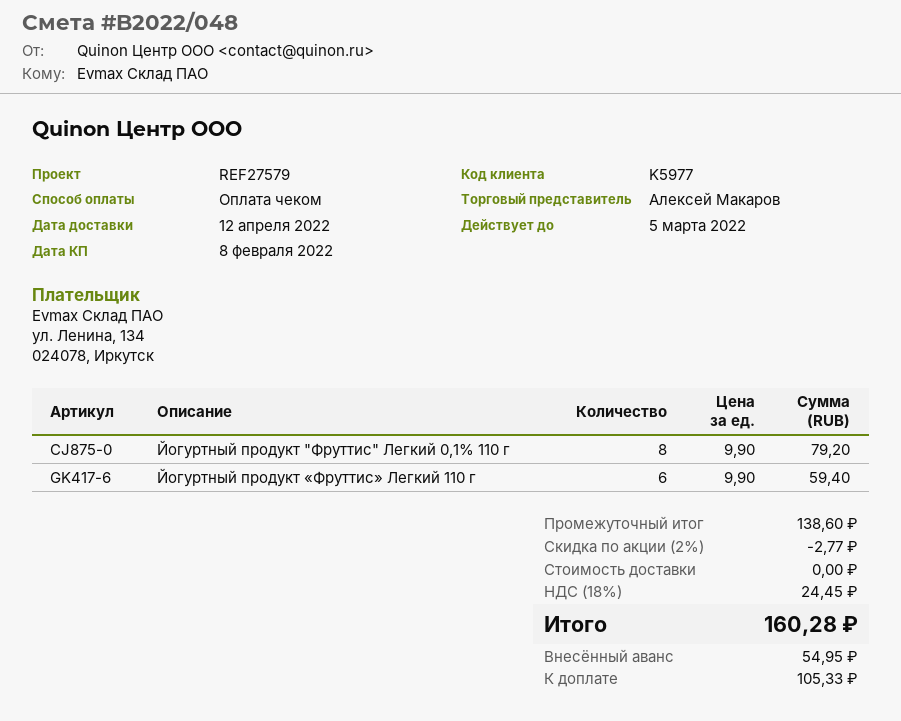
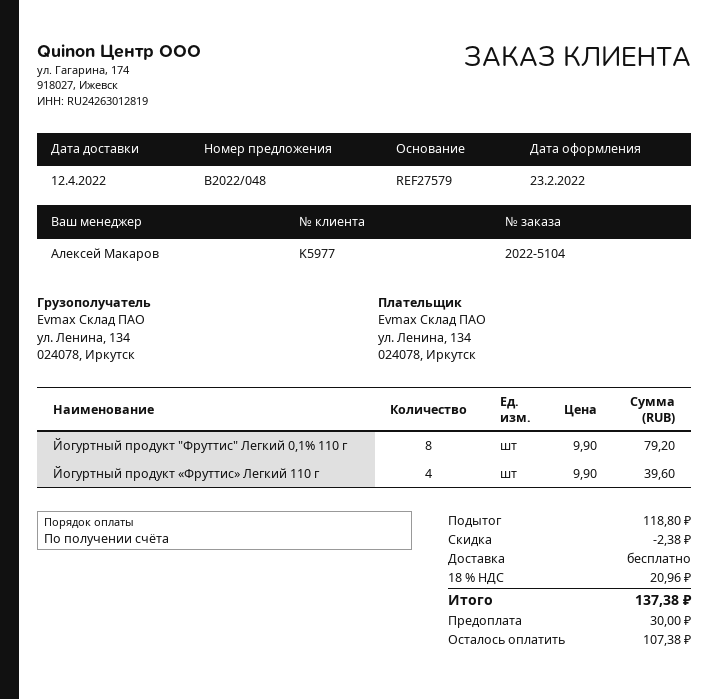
Йогуртный продукт «Фруттис» Легкий 110 г: 6 x 9.90 = 59.40 -> 4 x 9.90 = 39.60
subtotal: 138.60 -> 118.80
discount: 2.77 -> 2.38
tax: 18% = 24.45 -> 18% = 20.96
total: 160.28 -> 137.38
deposit: 54.95 -> 30.00
balance: 105.33 -> 107.38

